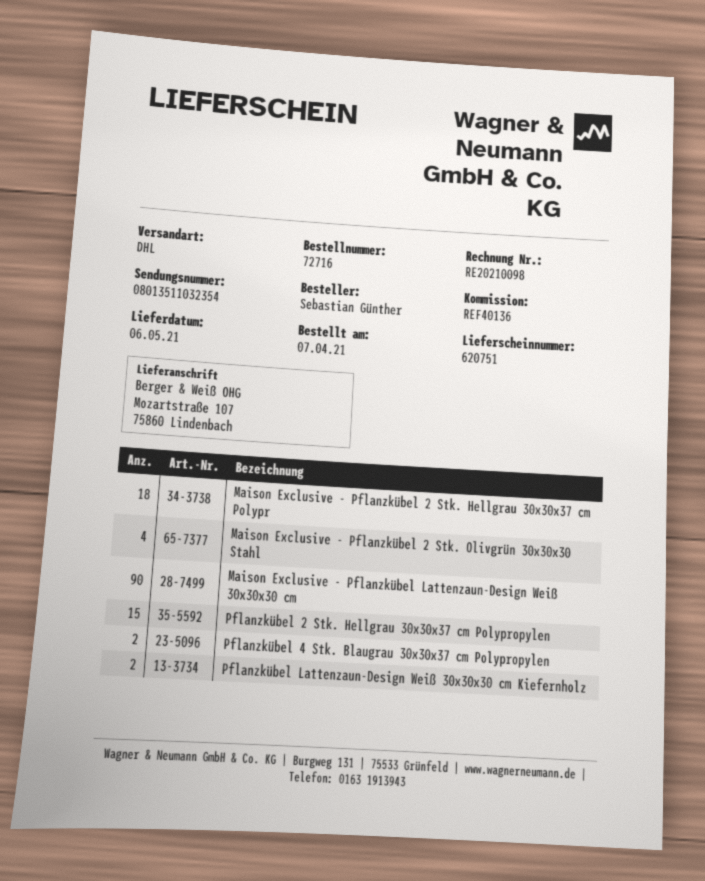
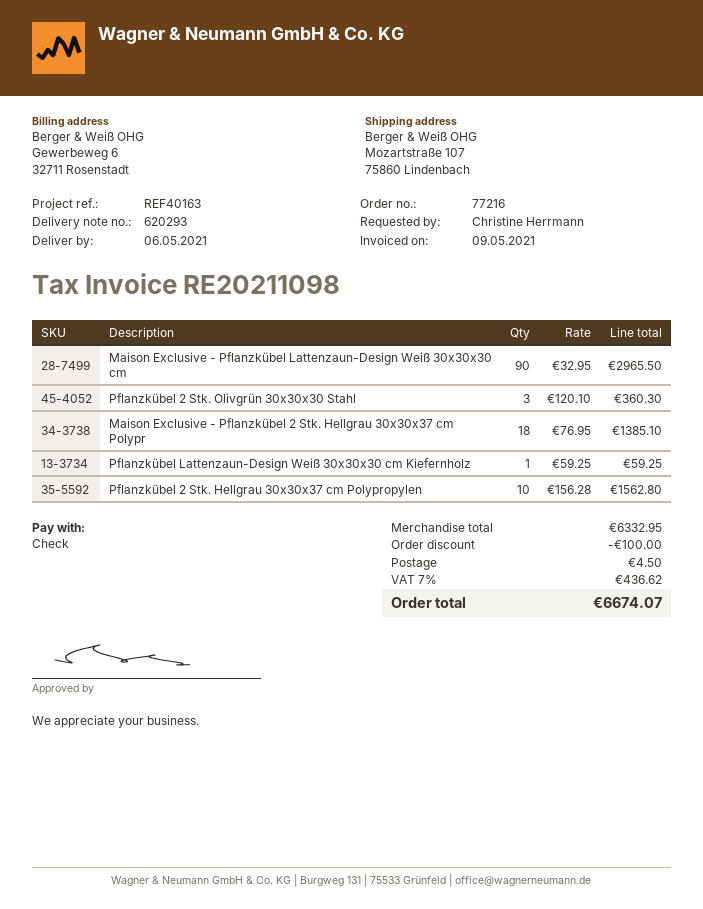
order number: 72716 -> 77216
delivery note number: 620751 -> 620293
invoice number: RE20210098 -> RE20211098
reference: REF40136 -> REF40163
ordered by: Sebastian Günther -> Christine Herrmann
Maison Exclusive - Pflanzkübel 2 Stk. Olivgrün 30x30x30 Stahl: 4 -> none
Pflanzkübel 2 Stk. Hellgrau 30x30x37 cm Polypropylen: 15 -> 10
Pflanzkübel 4 Stk. Blaugrau 30x30x37 cm Polypropylen: 2 -> none
Pflanzkübel Lattenzaun-Design Weiß 30x30x30 cm Kiefernholz: 2 -> 1
Pflanzkübel 2 Stk. Olivgrün 30x30x30 Stahl: none -> 3

